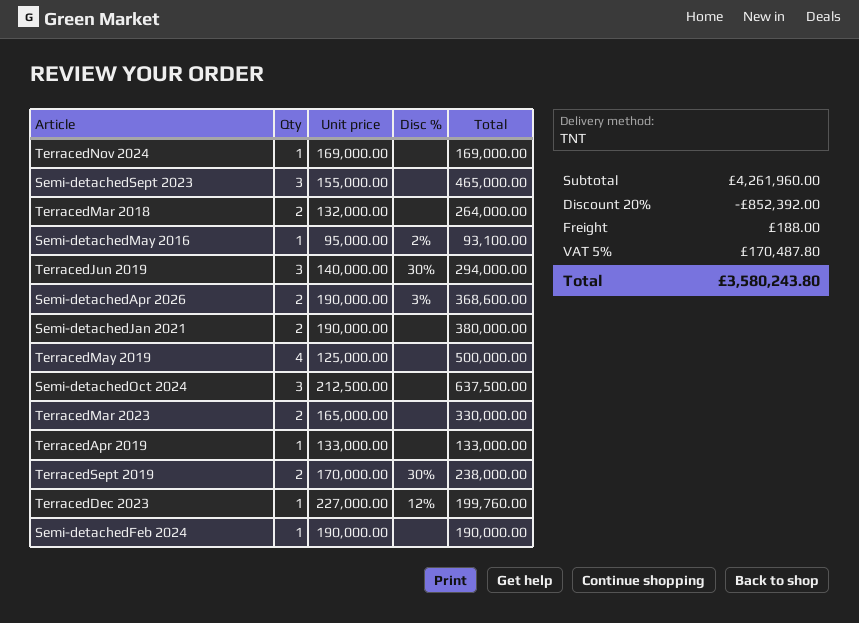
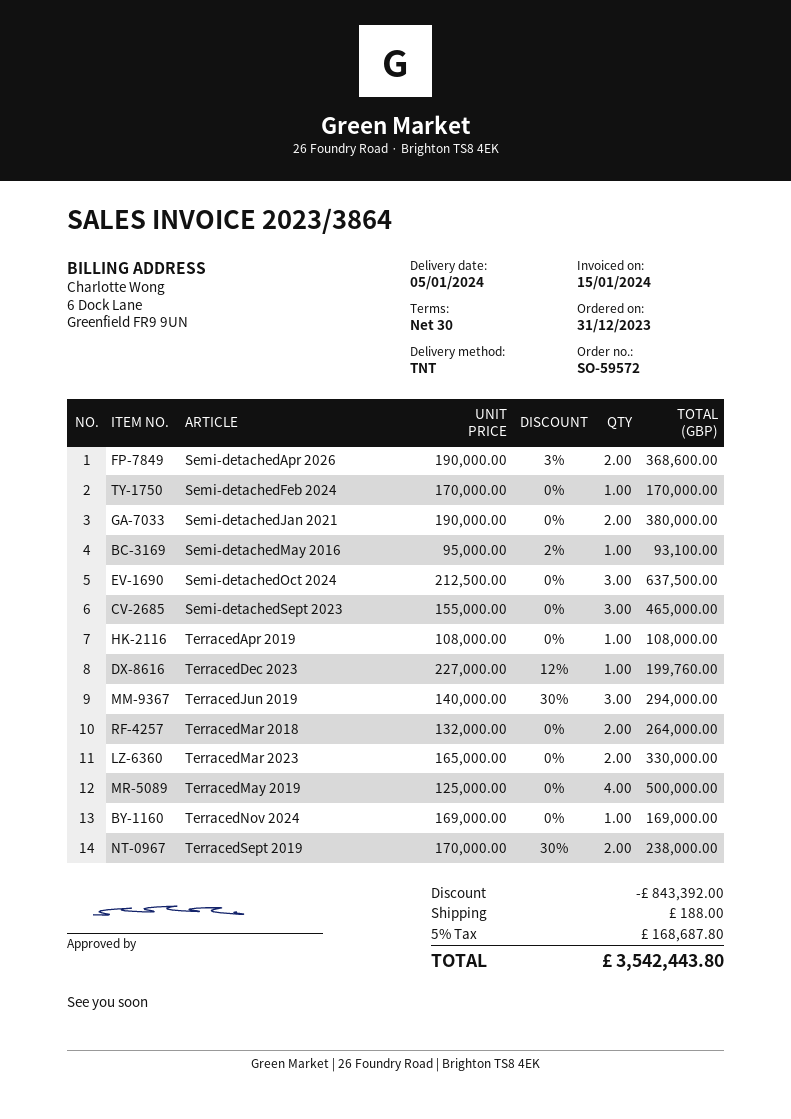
TerracedApr 2019: 1 x 133000.00 = 133000.00 -> 1 x 108000.00 = 108000.00
Semi-detachedFeb 2024: 1 x 190000.00 = 190000.00 -> 1 x 170000.00 = 170000.00
discount: 852392.00 -> 843392.00
tax: 5% = 170487.80 -> 5% = 168687.80
total: 3580243.80 -> 3542443.80

